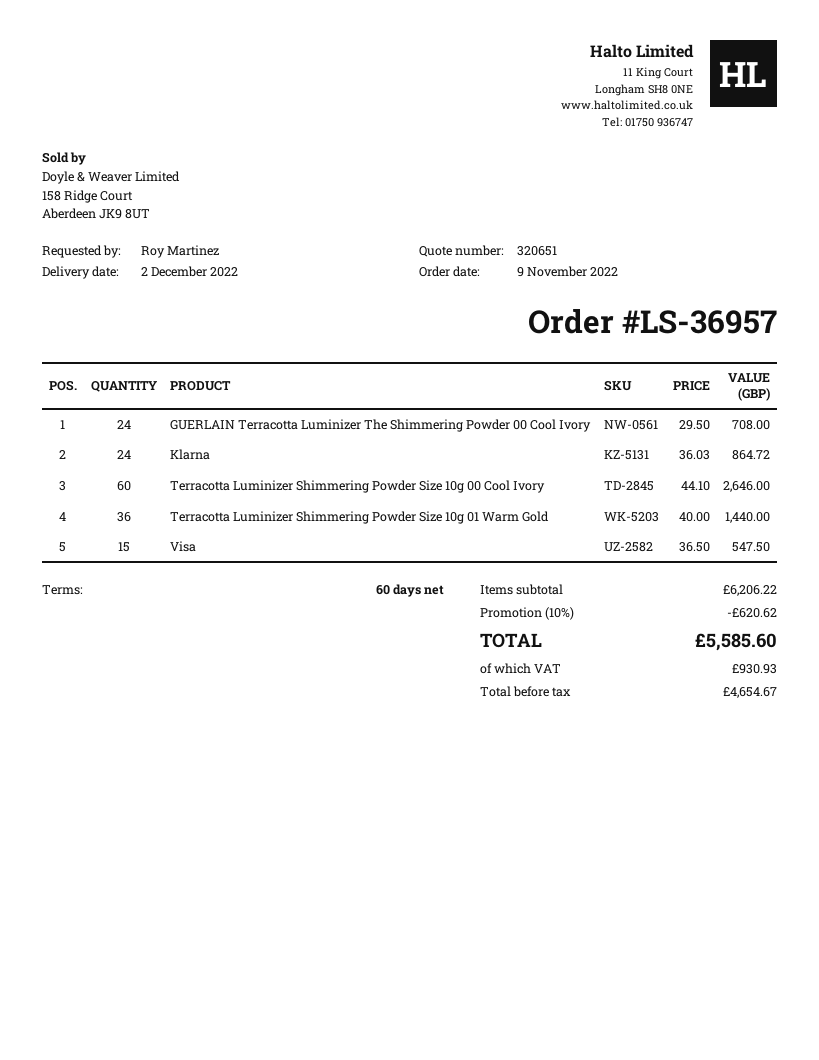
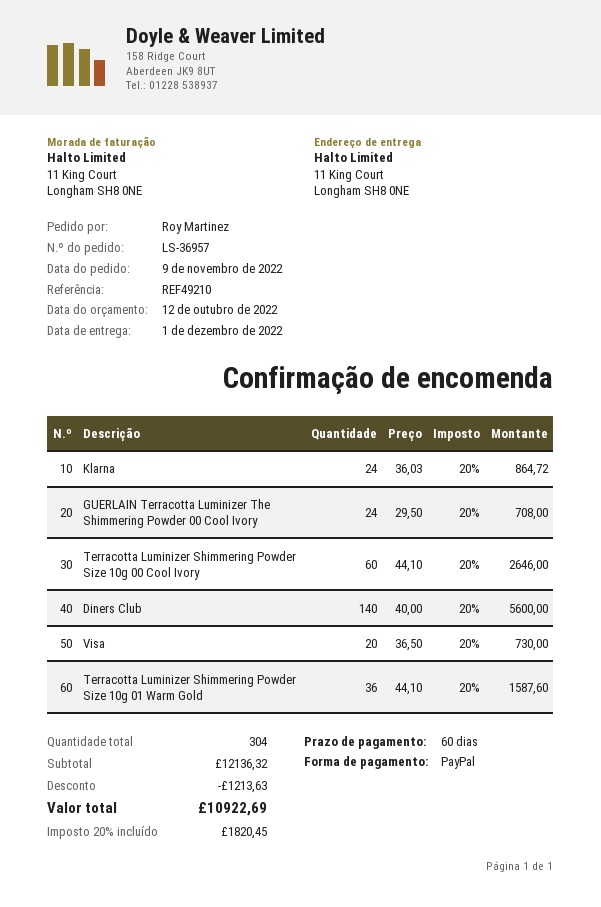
delivery date: 2022-12-02 -> 2022-12-01
Terracotta Luminizer Shimmering Powder Size 10g 01 Warm Gold: 36 x 40.00 = 1440.00 -> 36 x 44.10 = 1587.60
Visa: 15 x 36.50 = 547.50 -> 20 x 36.50 = 730.00
Diners Club: none -> 140 x 40.00 = 5600.00
subtotal: 6206.22 -> 12136.32
discount: 620.62 -> 1213.63
tax: 930.93 -> 1820.45
total: 5585.60 -> 10922.69

